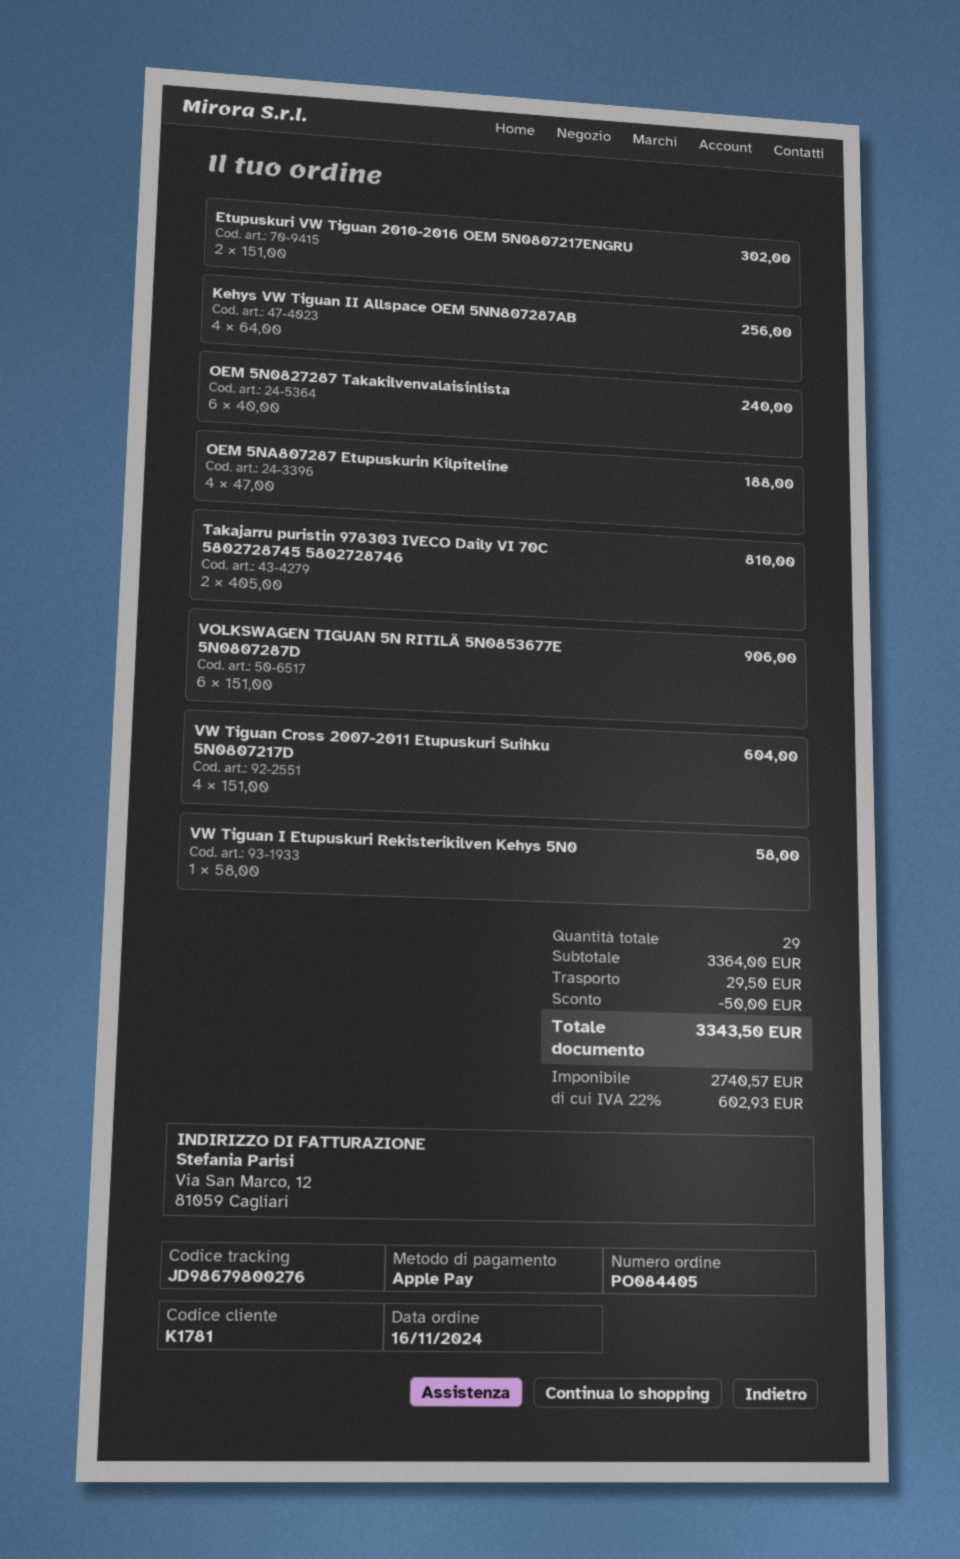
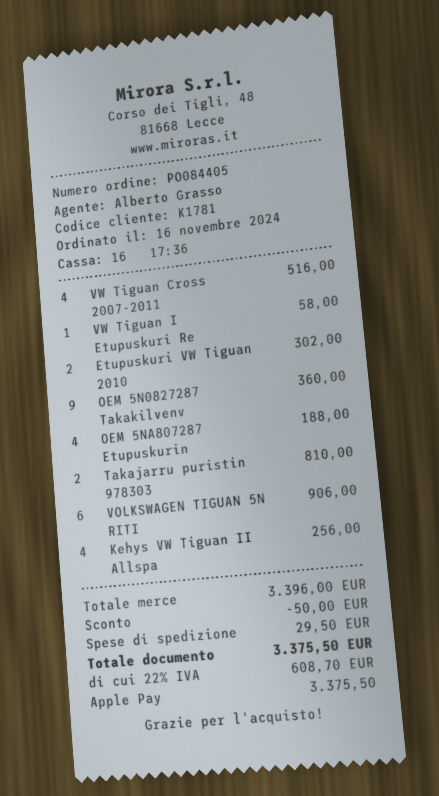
OEM 5N0827287 Takakilvenvalaisinlista: 6 for 240.00 -> 9 for 360.00
VW Tiguan Cross 2007-2011 Etupuskuri Suihku 5N0807217D: 4 for 604.00 -> 4 for 516.00
subtotal: 3364.00 -> 3396.00
tax: 22% = 602.93 -> 22% = 608.70
total: 3343.50 -> 3375.50

